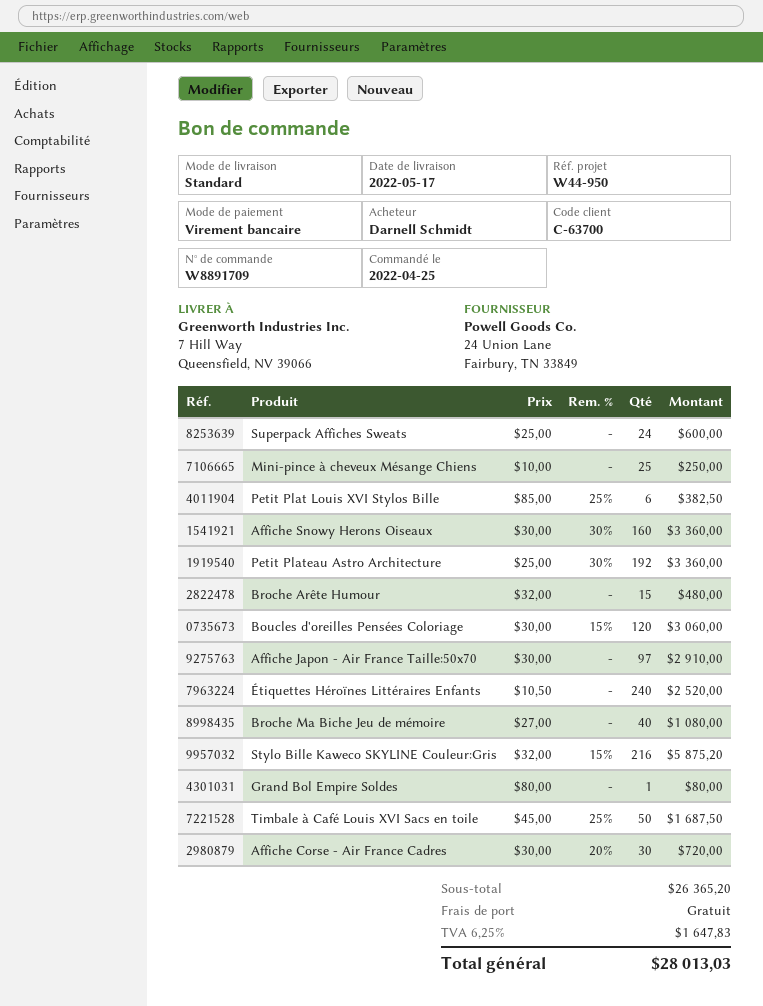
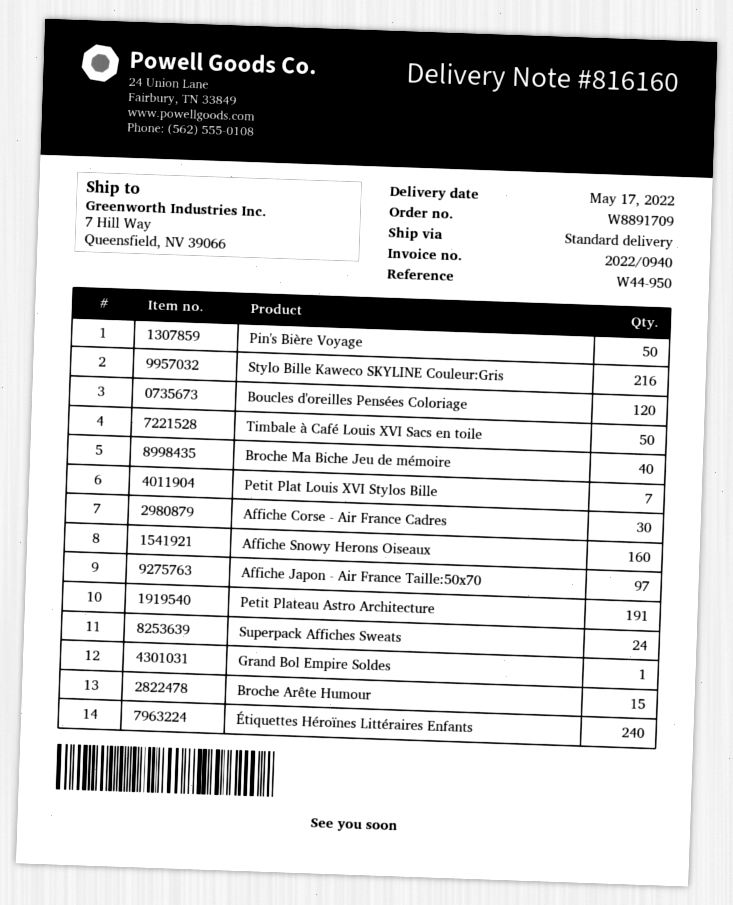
Mini-pince à cheveux Mésange Chiens: 25 -> none
Petit Plat Louis XVI Stylos Bille: 6 -> 7
Petit Plateau Astro Architecture: 192 -> 191
Pin's Bière Voyage: none -> 50

